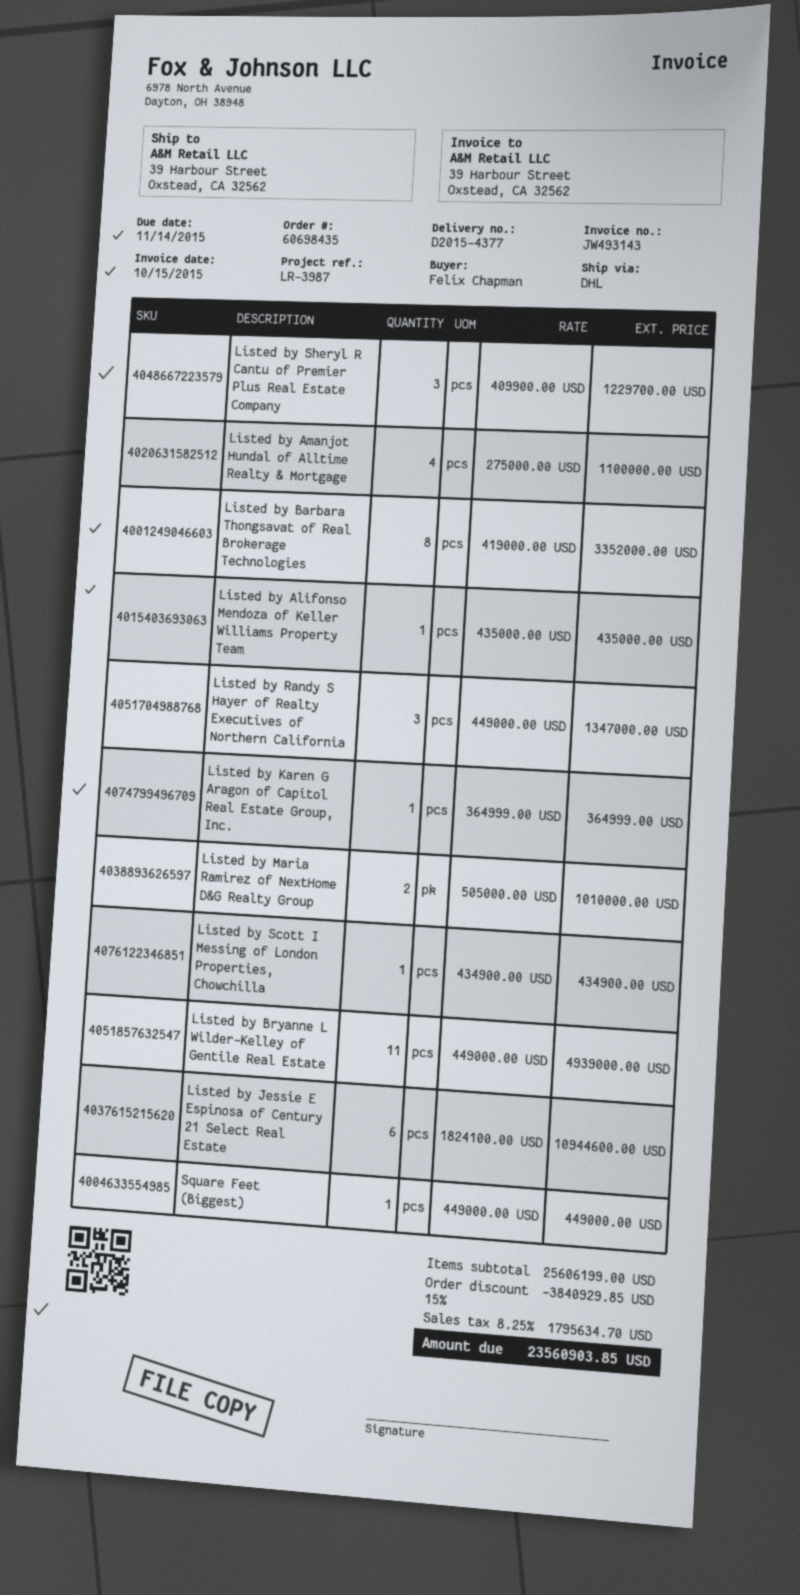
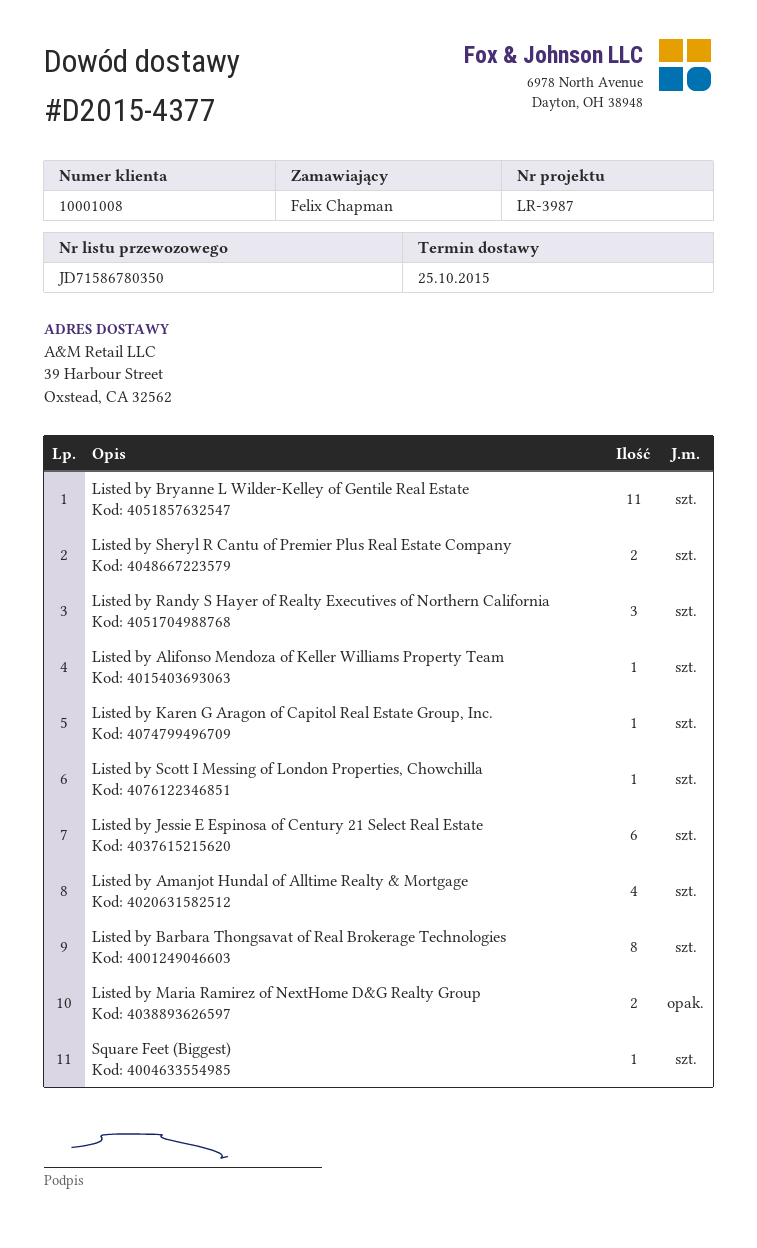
Listed by Sheryl R Cantu of Premier Plus Real Estate Company: 3 -> 2

